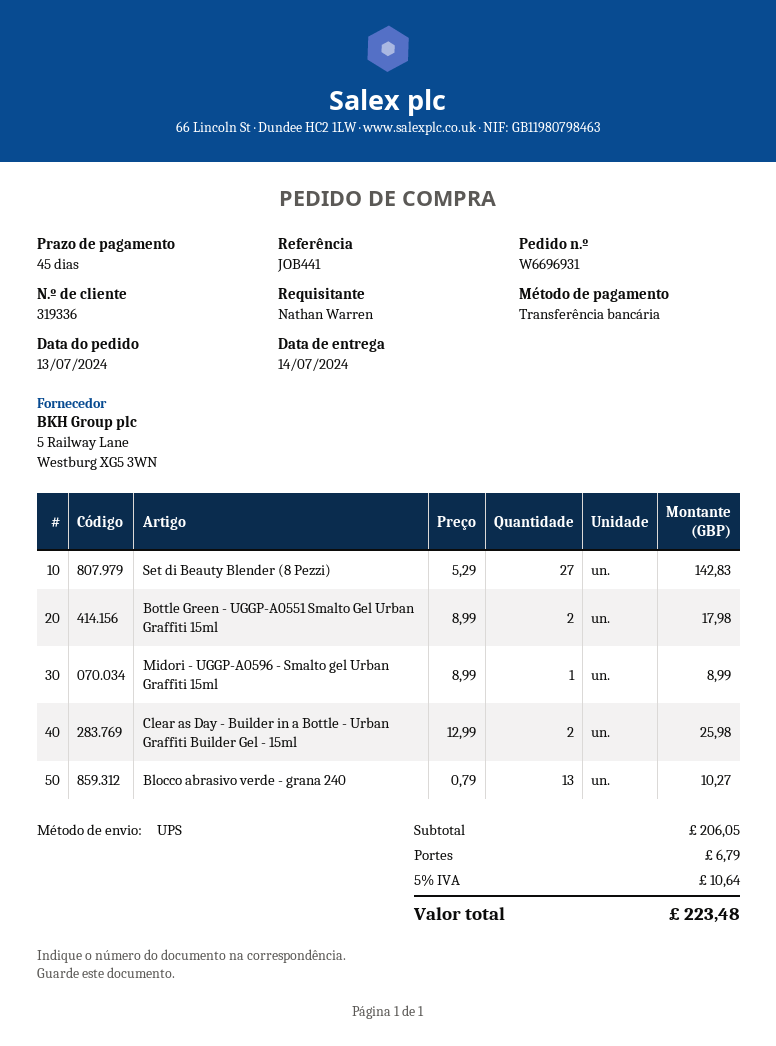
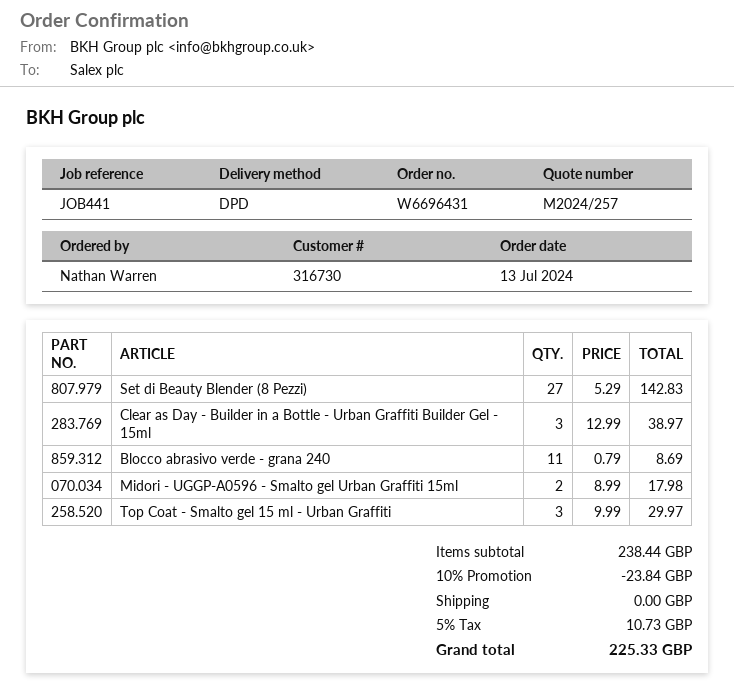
order number: W6696931 -> W6696431
customer number: 319336 -> 316730
shipping method: UPS -> DPD
Bottle Green - UGGP-A0551 Smalto Gel Urban Graffiti 15ml: 2 x 8.99 = 17.98 -> none
Midori - UGGP-A0596 - Smalto gel Urban Graffiti 15ml: 1 x 8.99 = 8.99 -> 2 x 8.99 = 17.98
Clear as Day - Builder in a Bottle - Urban Graffiti Builder Gel - 15ml: 2 x 12.99 = 25.98 -> 3 x 12.99 = 38.97
Blocco abrasivo verde - grana 240: 13 x 0.79 = 10.27 -> 11 x 0.79 = 8.69
Top Coat - Smalto gel 15 ml - Urban Graffiti: none -> 3 x 9.99 = 29.97
subtotal: 206.05 -> 238.44
discount: none -> 10% = 23.84
shipping: 6.79 -> 0.00
tax: 5% = 10.64 -> 5% = 10.73
total: 223.48 -> 225.33

